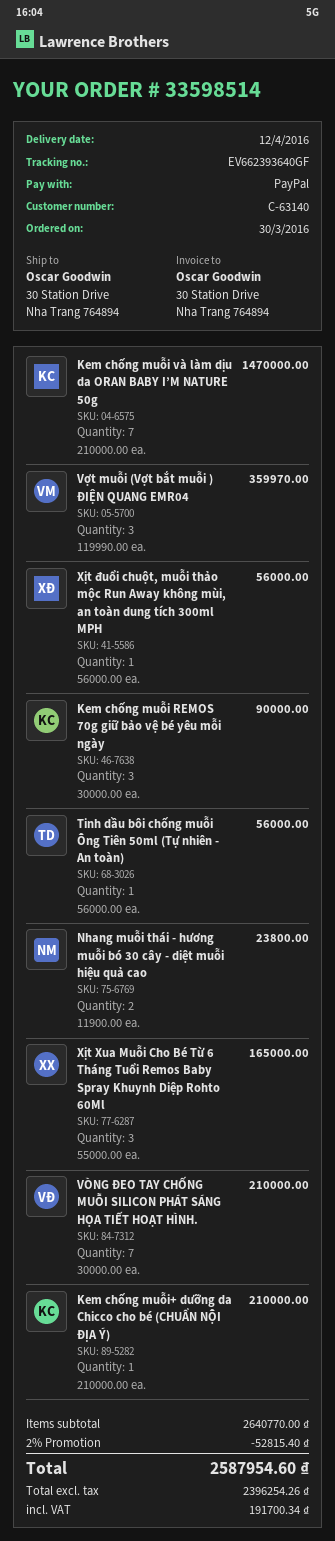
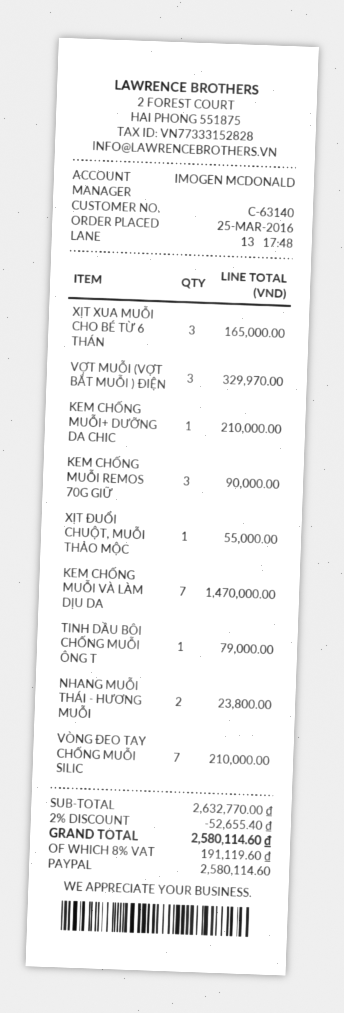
order date: 2016-03-30 -> 2016-03-25
Vợt muỗi (Vợt bắt muỗi ) ĐIỆN QUANG EMR04: 3 for 359970.00 -> 3 for 329970.00
Xịt đuổi chuột, muỗi thảo mộc Run Away không mùi, an toàn dung tích 300ml MPH: 1 for 56000.00 -> 1 for 55000.00
Tinh dầu bôi chống muỗi Ông Tiên 50ml (Tự nhiên - An toàn): 1 for 56000.00 -> 1 for 79000.00
subtotal: 2640770.00 -> 2632770.00
discount: 2% = 52815.40 -> 2% = 52655.40
tax: 191700.34 -> 191119.60
total: 2587954.60 -> 2580114.60

